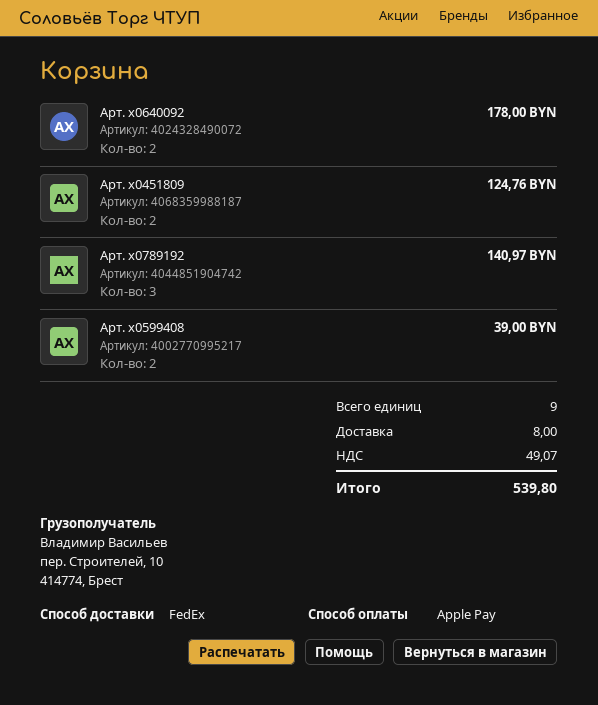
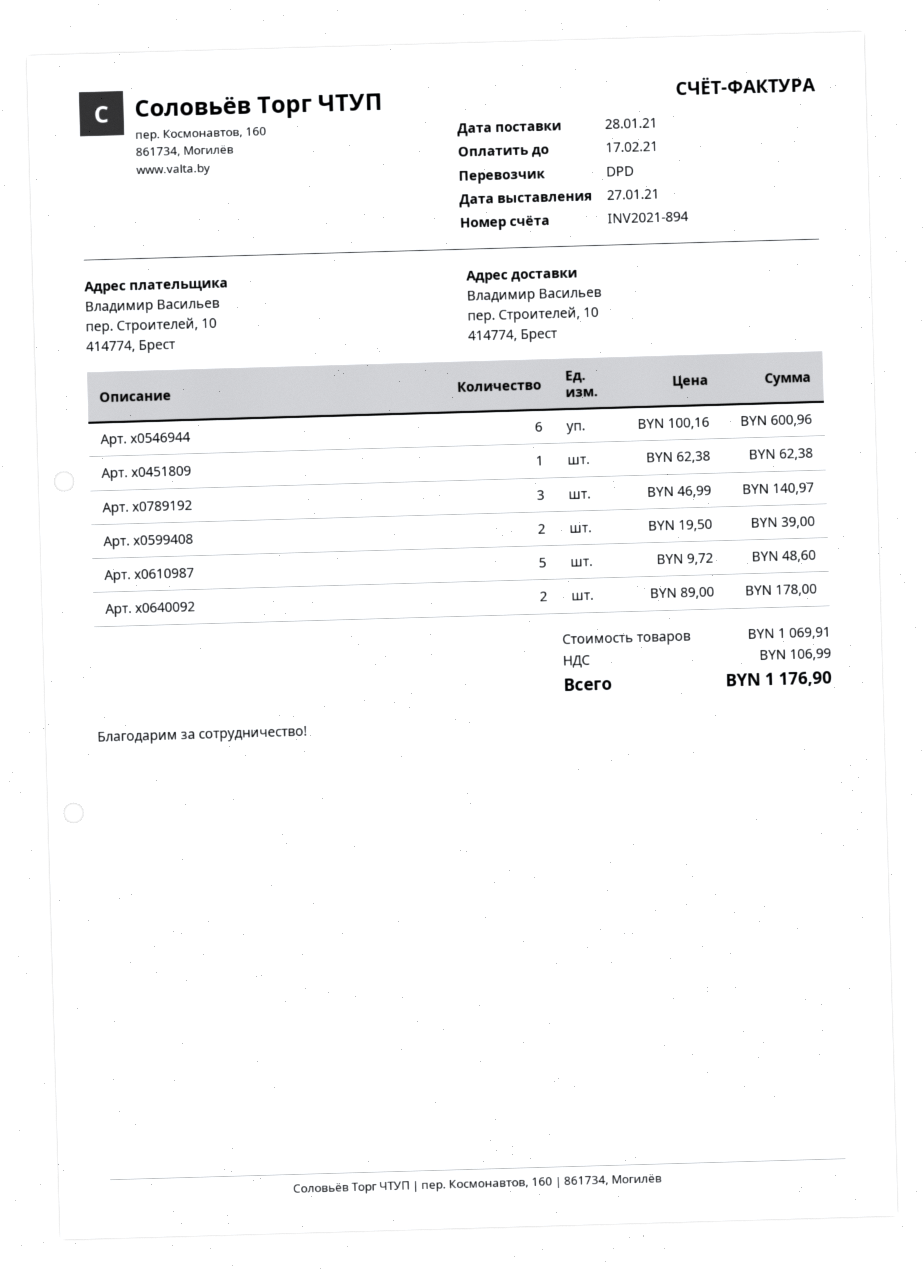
shipping method: FedEx -> DPD
Арт. x0451809: 2 for 124.76 -> 1 for 62.38
Арт. x0546944: none -> 6 for 600.96
Арт. x0610987: none -> 5 for 48.60
shipping: 8.00 -> none
tax: 49.07 -> 106.99
total: 539.80 -> 1176.90

